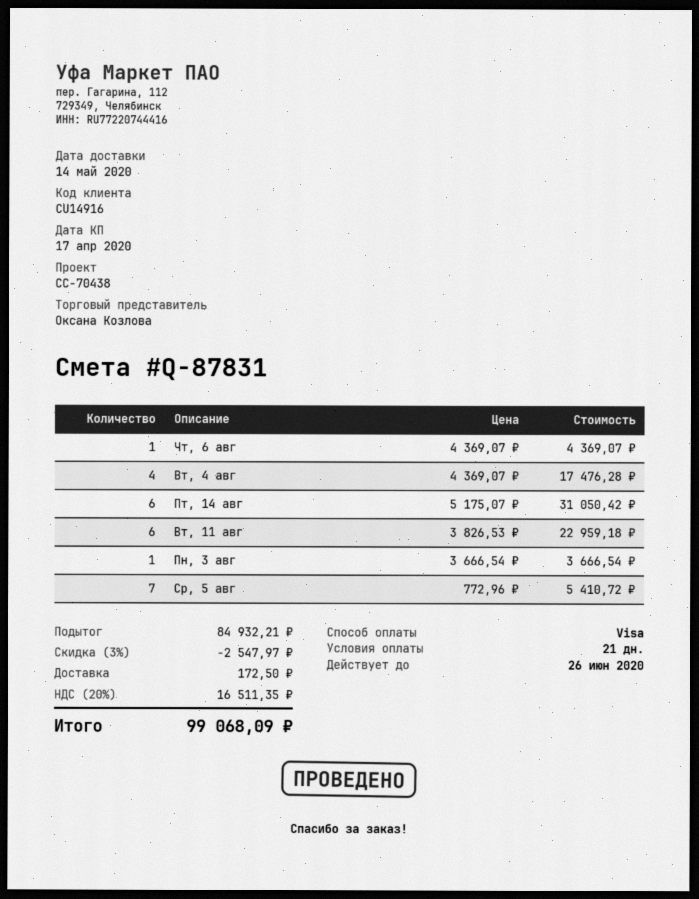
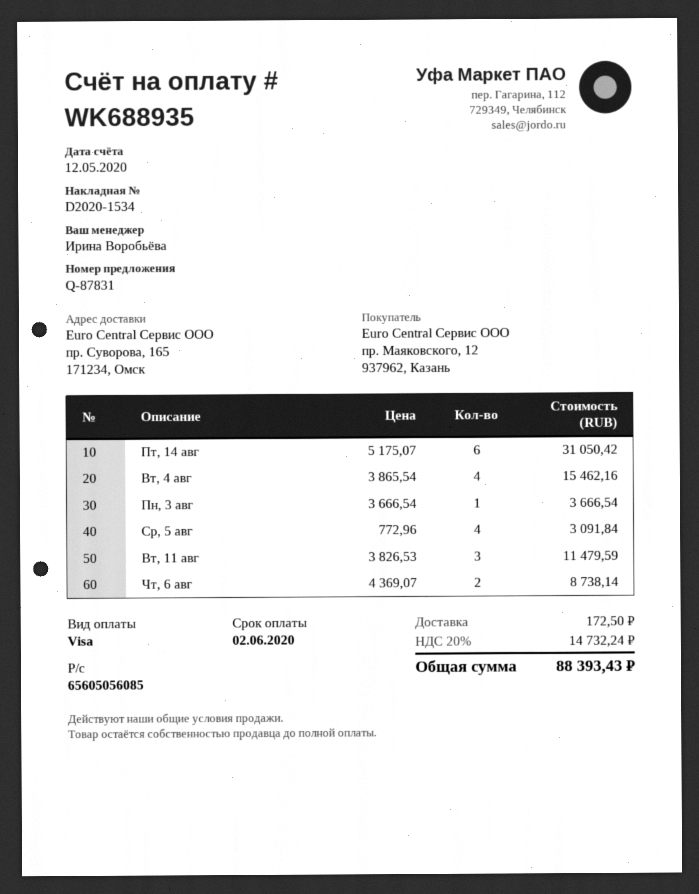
sales rep: Оксана Козлова -> Ирина Воробьёва
Чт, 6 авг: 1 x 4369.07 = 4369.07 -> 2 x 4369.07 = 8738.14
Вт, 4 авг: 4 x 4369.07 = 17476.28 -> 4 x 3865.54 = 15462.16
Вт, 11 авг: 6 x 3826.53 = 22959.18 -> 3 x 3826.53 = 11479.59
Ср, 5 авг: 7 x 772.96 = 5410.72 -> 4 x 772.96 = 3091.84
discount: 3% = 2547.97 -> none
tax: 20% = 16511.35 -> 20% = 14732.24
total: 99068.09 -> 88393.43

